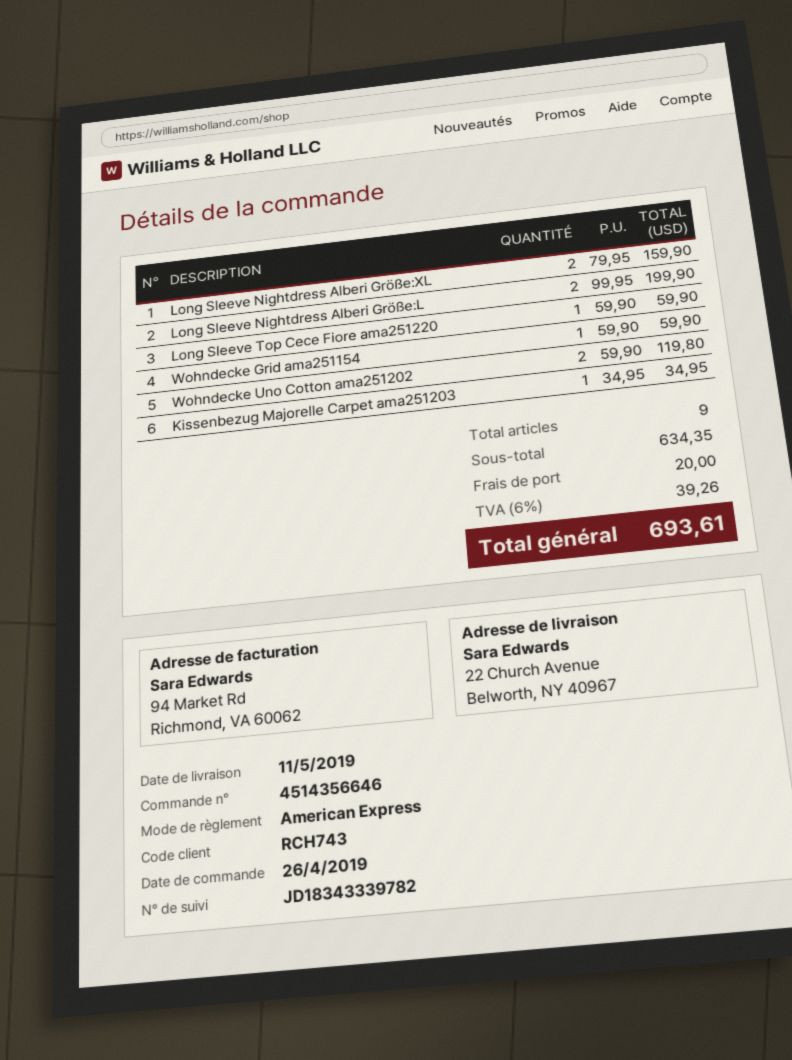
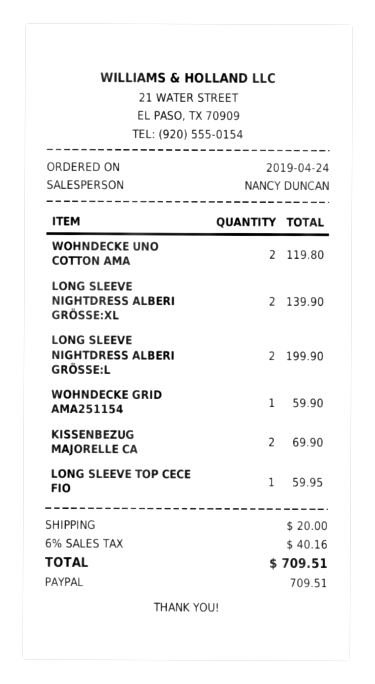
order date: 2019-04-26 -> 2019-04-24
payment method: American Express -> PayPal
Long Sleeve Nightdress Alberi Größe:XL: 2 for 159.90 -> 2 for 139.90
Long Sleeve Top Cece Fiore ama251220: 1 for 59.90 -> 1 for 59.95
Kissenbezug Majorelle Carpet ama251203: 1 for 34.95 -> 2 for 69.90
tax: 6% = 39.26 -> 6% = 40.16
total: 693.61 -> 709.51

